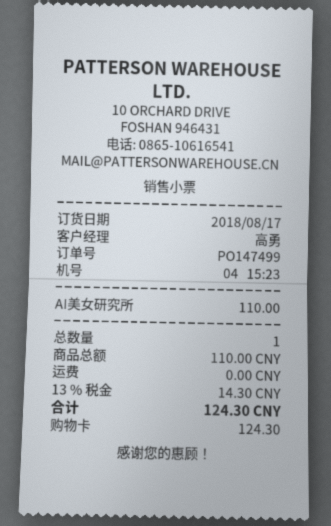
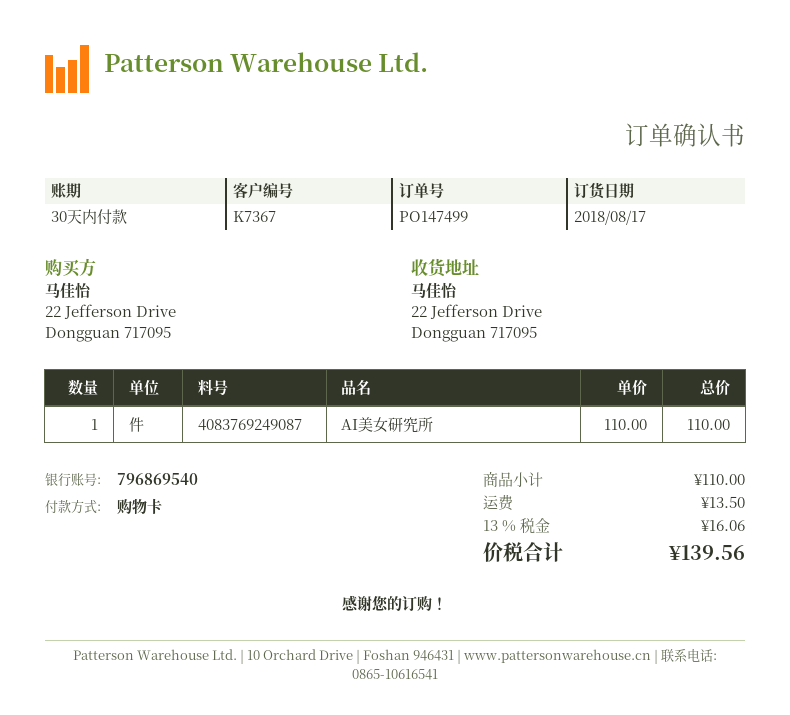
shipping: 0.00 -> 13.50
tax: 13% = 14.30 -> 13% = 16.06
total: 124.30 -> 139.56

